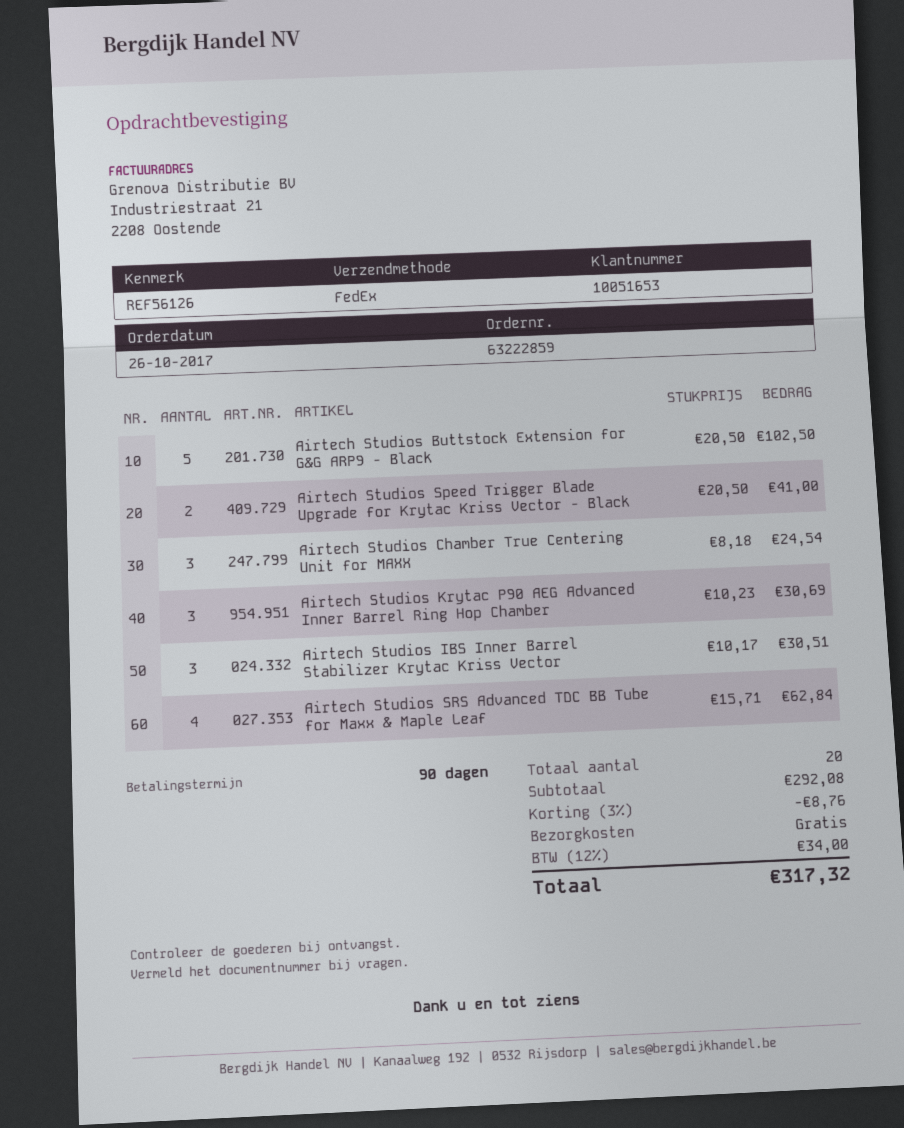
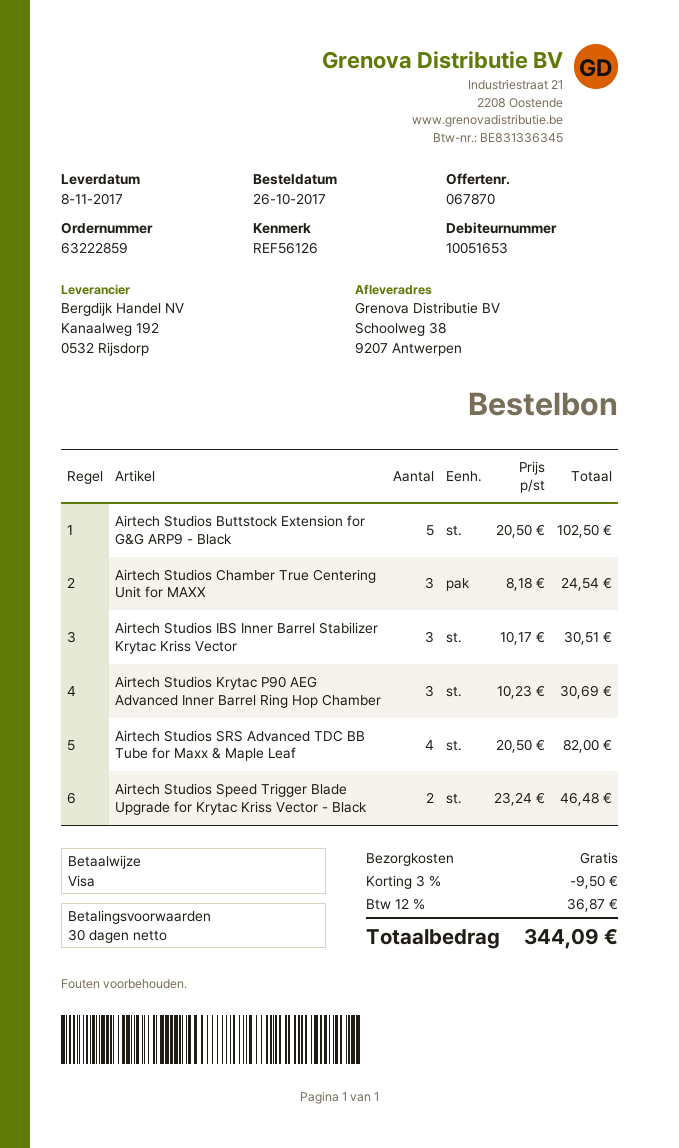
payment terms: 90 days -> 30 days
Airtech Studios Speed Trigger Blade Upgrade for Krytac Kriss Vector - Black: 2 x 20.50 = 41.00 -> 2 x 23.24 = 46.48
Airtech Studios SRS Advanced TDC BB Tube for Maxx & Maple Leaf: 4 x 15.71 = 62.84 -> 4 x 20.50 = 82.00
discount: 3% = 8.76 -> 3% = 9.50
tax: 12% = 34.00 -> 12% = 36.87
total: 317.32 -> 344.09

